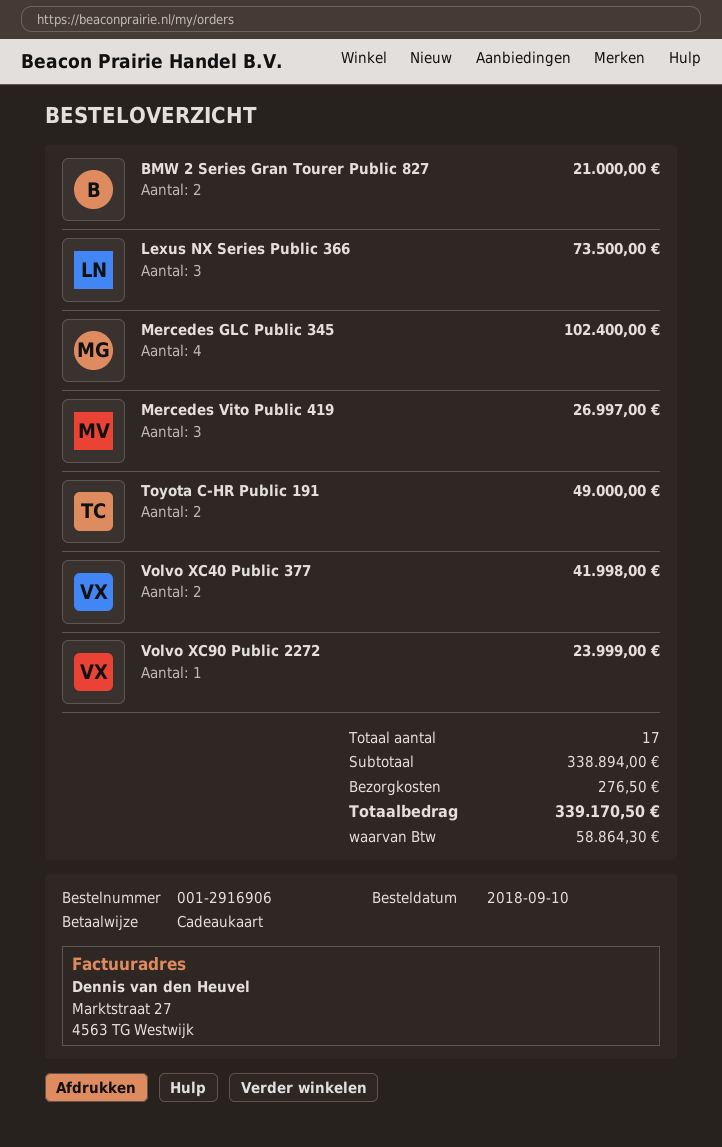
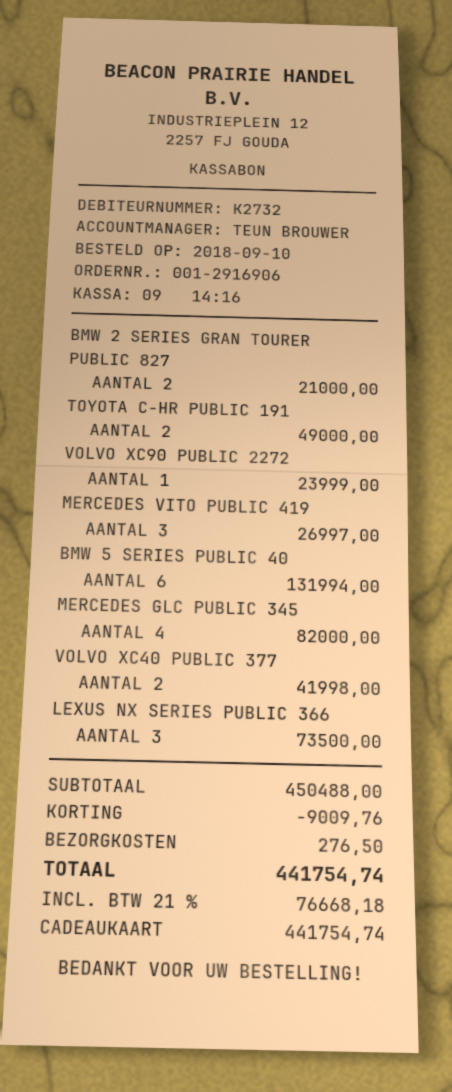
Mercedes GLC Public 345: 4 for 102400.00 -> 4 for 82000.00
BMW 5 SERIES PUBLIC 40: none -> 6 for 131994.00
subtotal: 338894.00 -> 450488.00
discount: none -> 9009.76
tax: 58864.30 -> 76668.18
total: 339170.50 -> 441754.74

